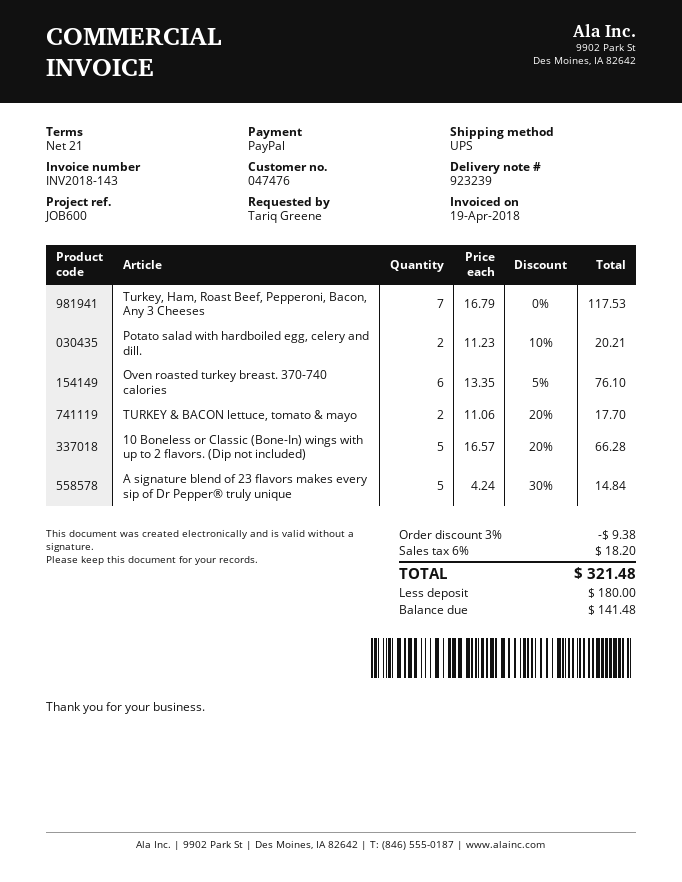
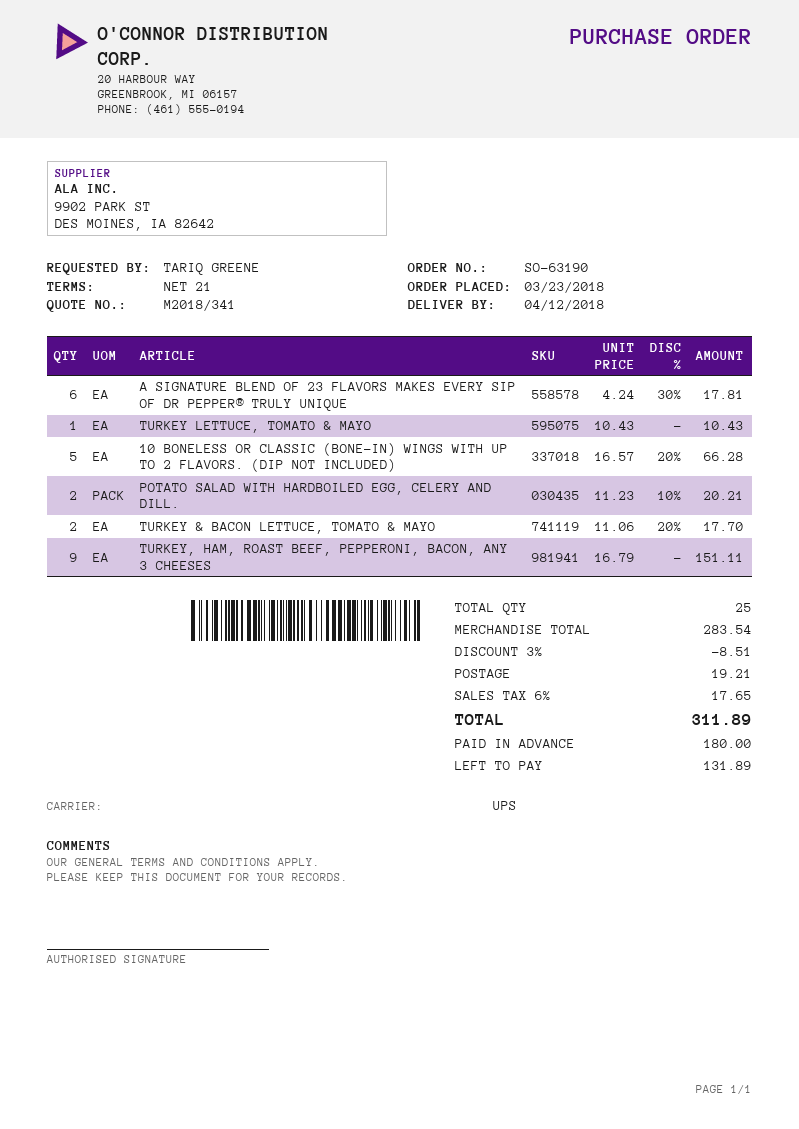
Turkey, Ham, Roast Beef, Pepperoni, Bacon, Any 3 Cheeses: 7 x 16.79 = 117.53 -> 9 x 16.79 = 151.11
Oven roasted turkey breast. 370-740 calories: 6 x 13.35 - 5% = 76.10 -> none
A signature blend of 23 flavors makes every sip of Dr Pepper® truly unique: 5 x 4.24 - 30% = 14.84 -> 6 x 4.24 - 30% = 17.81
TURKEY LETTUCE, TOMATO & MAYO: none -> 1 x 10.43 = 10.43
discount: 3% = 9.38 -> 3% = 8.51
shipping: none -> 19.21
tax: 6% = 18.20 -> 6% = 17.65
total: 321.48 -> 311.89
balance: 141.48 -> 131.89

